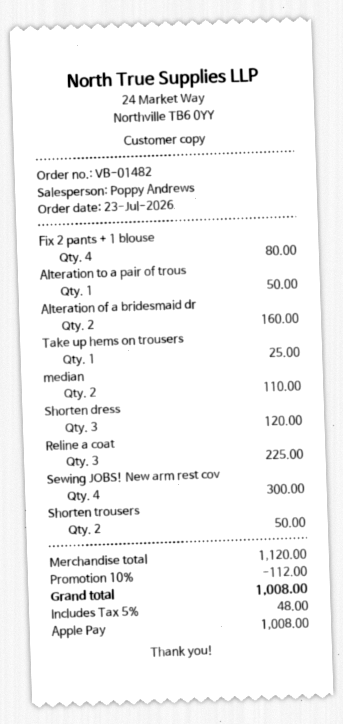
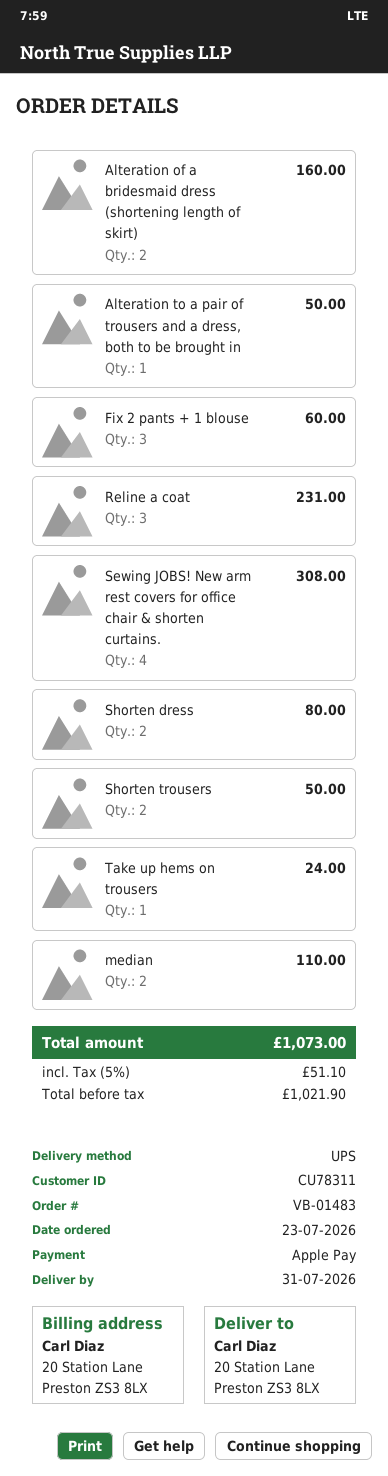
order number: VB-01482 -> VB-01483
Fix 2 pants + 1 blouse: 4 for 80.00 -> 3 for 60.00
Take up hems on trousers: 1 for 25.00 -> 1 for 24.00
Shorten dress: 3 for 120.00 -> 2 for 80.00
Reline a coat: 3 for 225.00 -> 3 for 231.00
Sewing JOBS! New arm rest cov: 4 for 300.00 -> 4 for 308.00
discount: 10% = 112.00 -> none
tax: 5% = 48.00 -> 5% = 51.10
total: 1008.00 -> 1073.00

